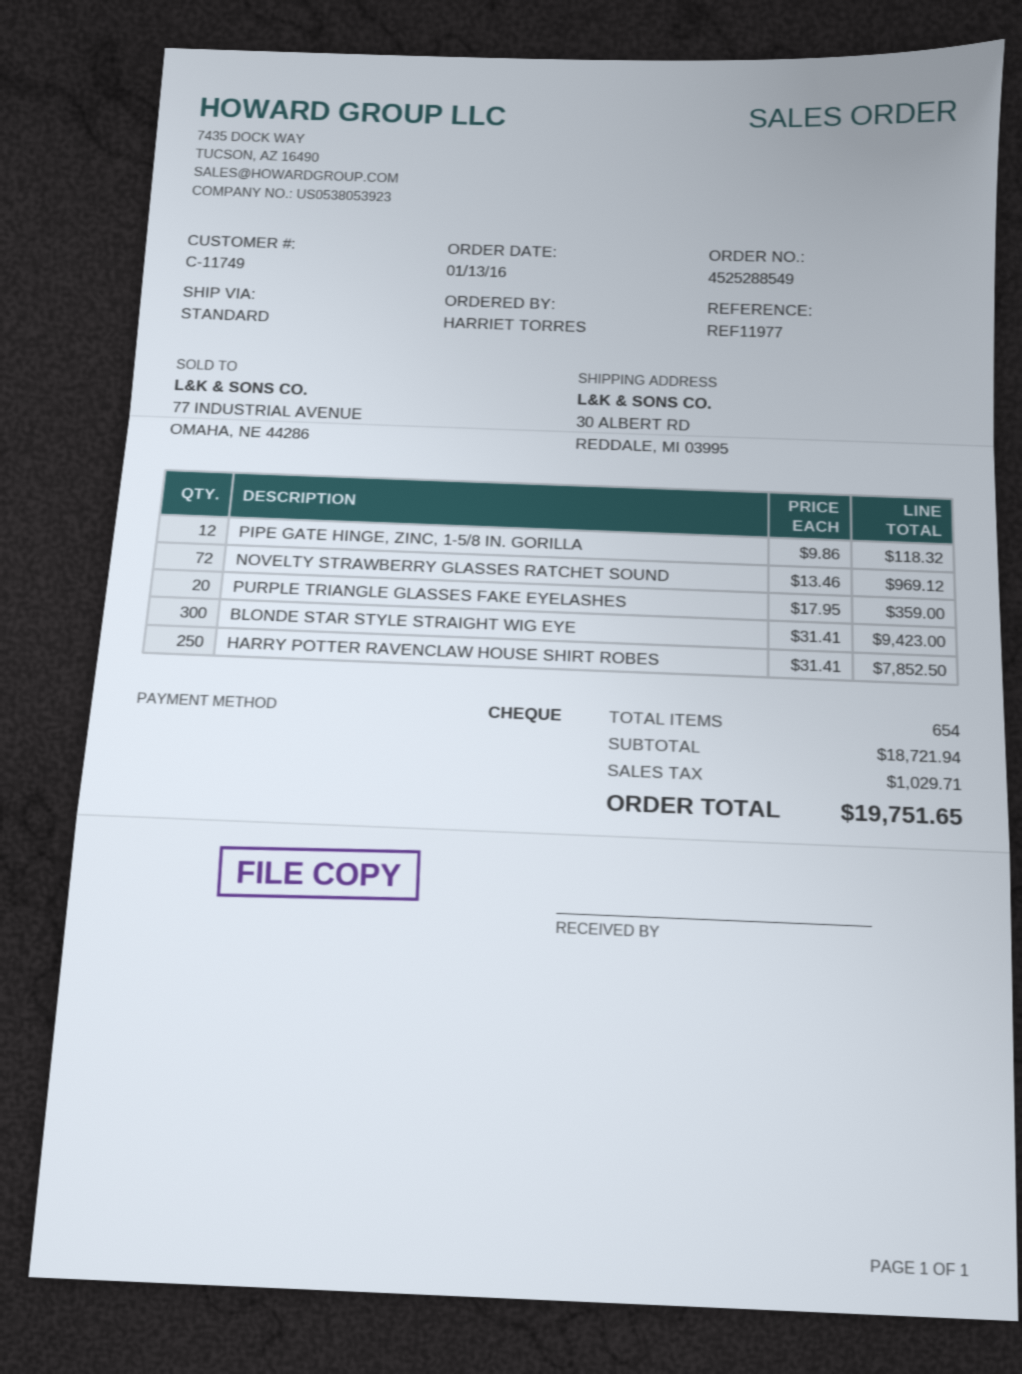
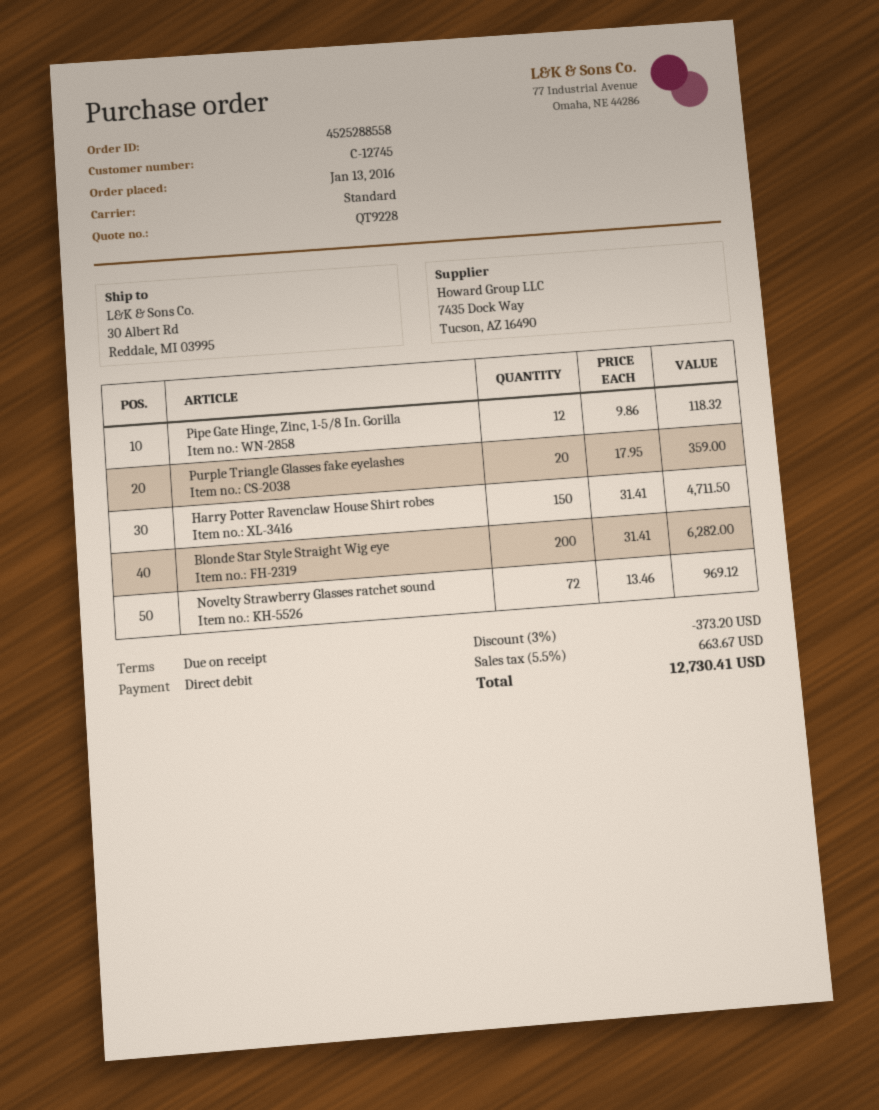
order number: 4525288549 -> 4525288558
customer number: C-11749 -> C-12745
payment method: cheque -> direct debit
BLONDE STAR STYLE STRAIGHT WIG EYE: 300 x 31.41 = 9423.00 -> 200 x 31.41 = 6282.00
HARRY POTTER RAVENCLAW HOUSE SHIRT ROBES: 250 x 31.41 = 7852.50 -> 150 x 31.41 = 4711.50
discount: none -> 3% = 373.20
tax: 1029.71 -> 663.67
total: 19751.65 -> 12730.41

